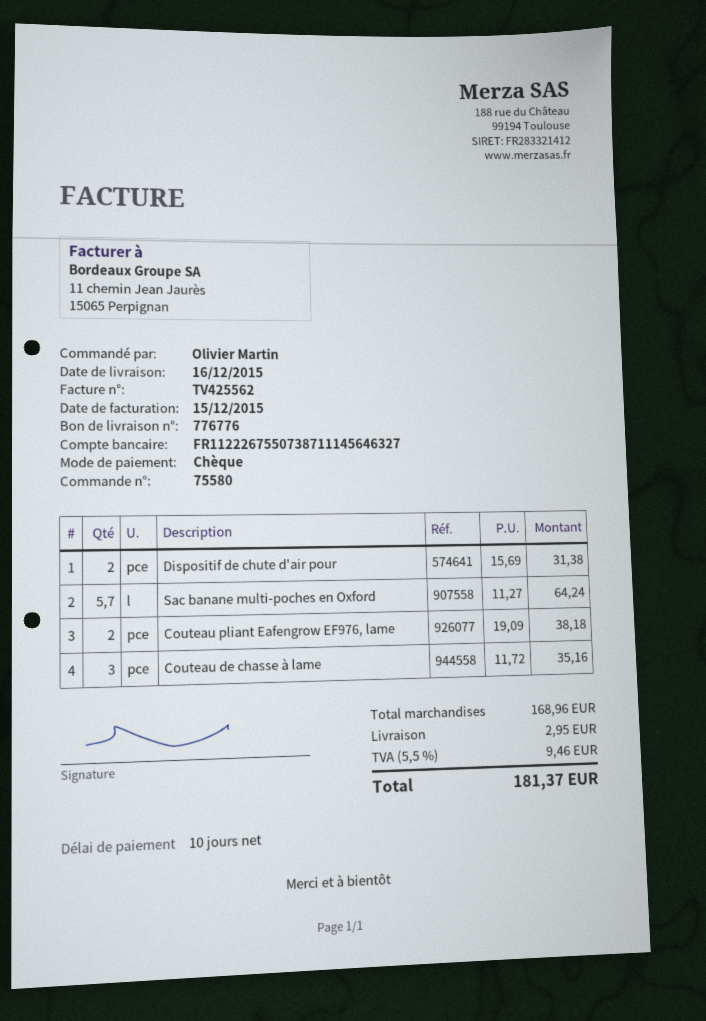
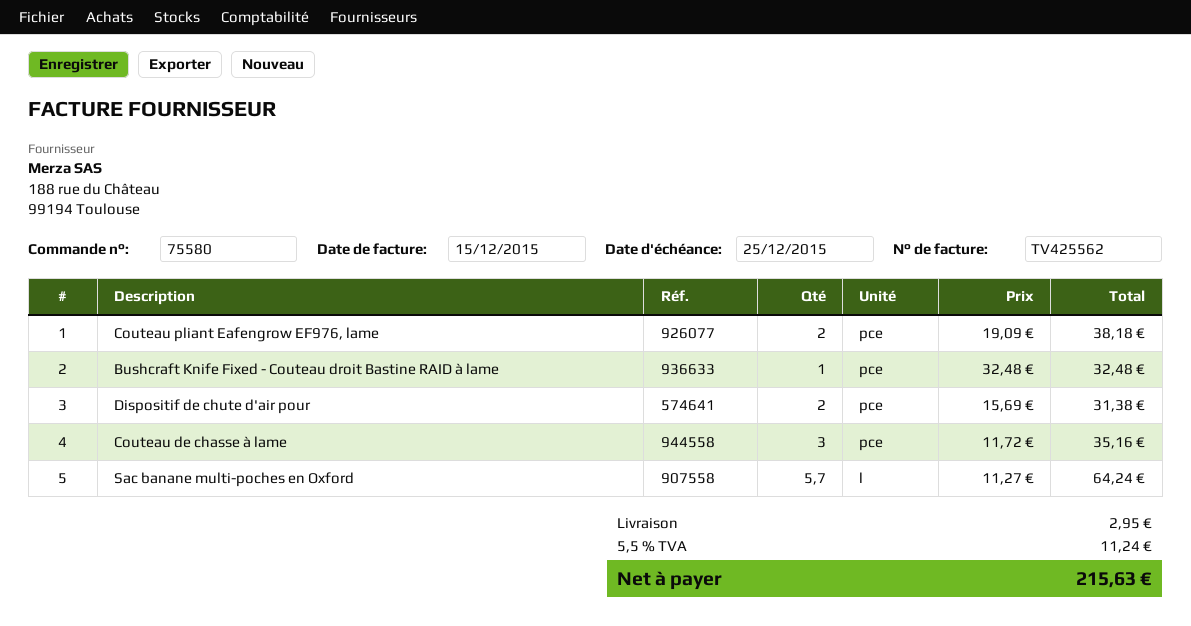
Bushcraft Knife Fixed - Couteau droit Bastine RAID à lame: none -> 1 x 32.48 = 32.48
tax: 5.5% = 9.46 -> 5.5% = 11.24
total: 181.37 -> 215.63

